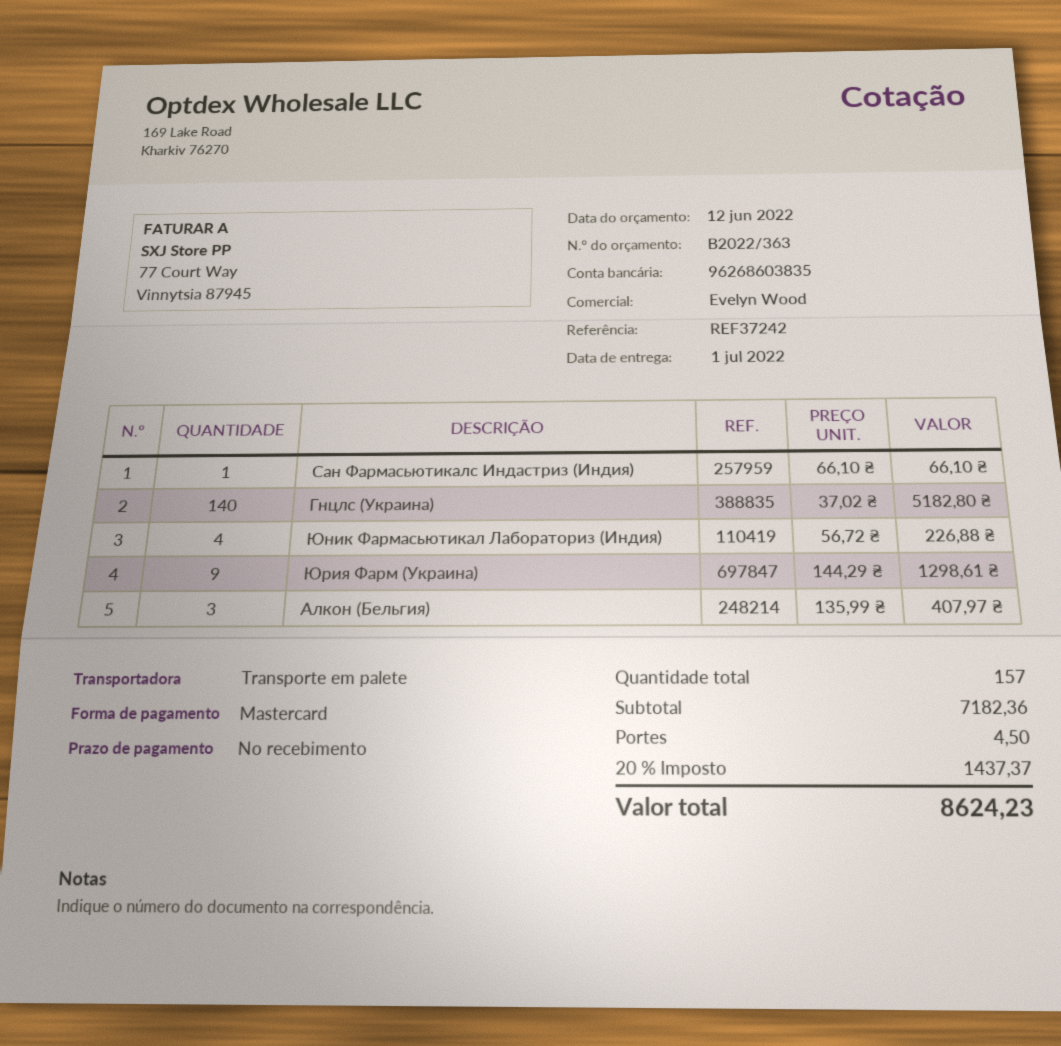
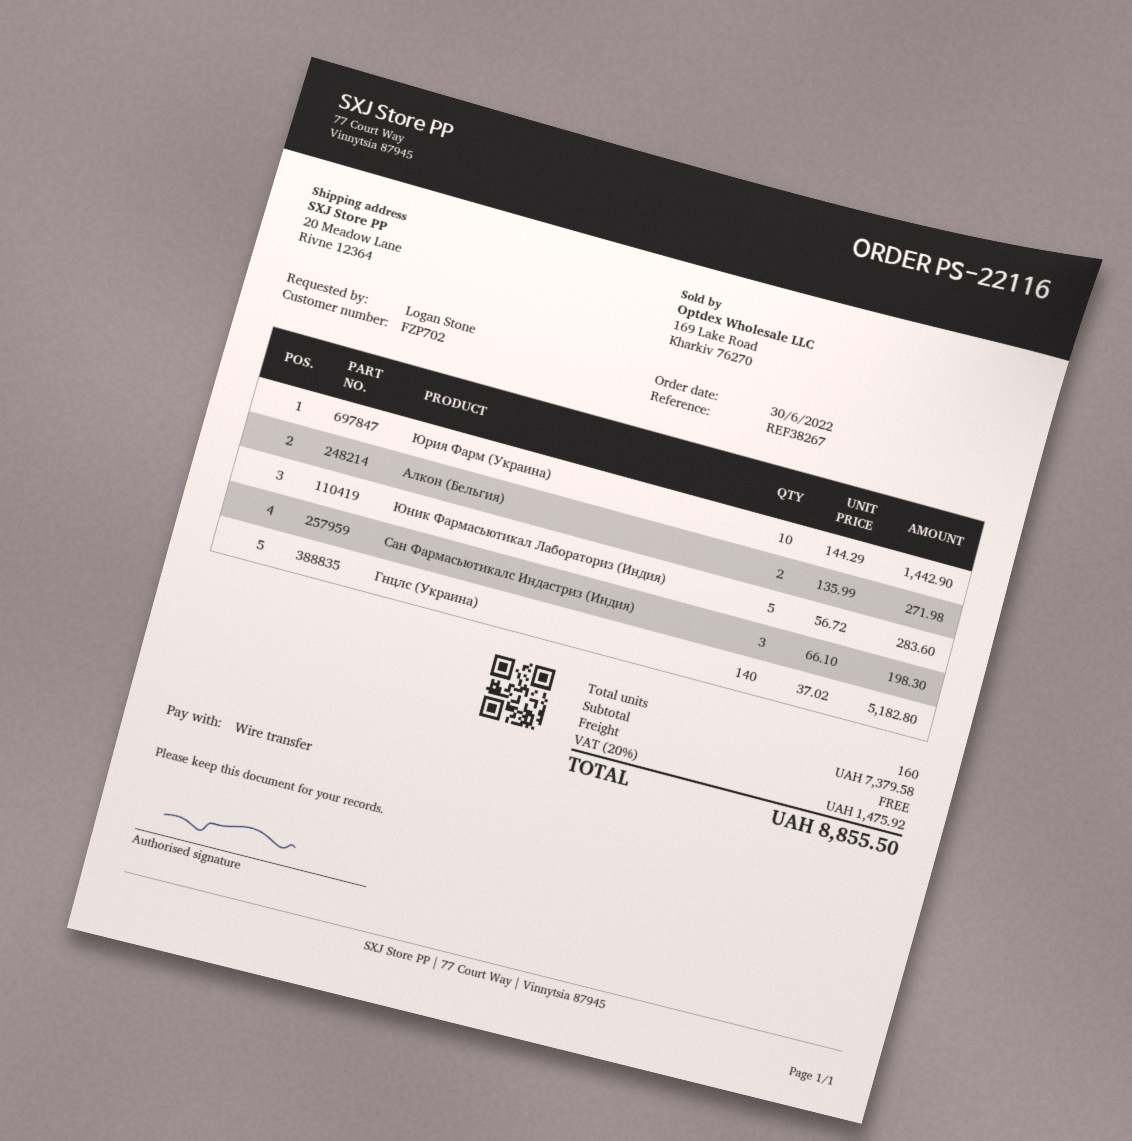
reference: REF37242 -> REF38267
payment method: Mastercard -> bank transfer
Сан Фармасьютикалс Индастриз (Индия): 1 x 66.10 = 66.10 -> 3 x 66.10 = 198.30
Юник Фармасьютикал Лабораториз (Индия): 4 x 56.72 = 226.88 -> 5 x 56.72 = 283.60
Юрия Фарм (Украина): 9 x 144.29 = 1298.61 -> 10 x 144.29 = 1442.90
Алкон (Бельгия): 3 x 135.99 = 407.97 -> 2 x 135.99 = 271.98
total quantity: 157 -> 160
subtotal: 7182.36 -> 7379.58
shipping: 4.50 -> 0.00
tax: 20% = 1437.37 -> 20% = 1475.92
total: 8624.23 -> 8855.50

